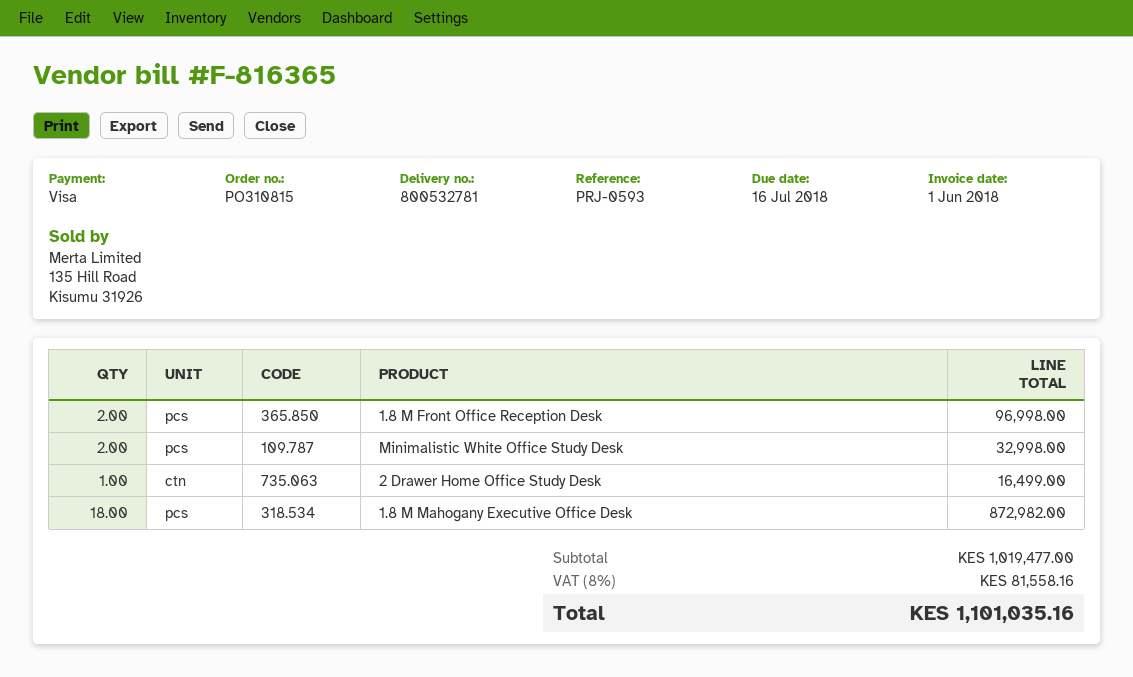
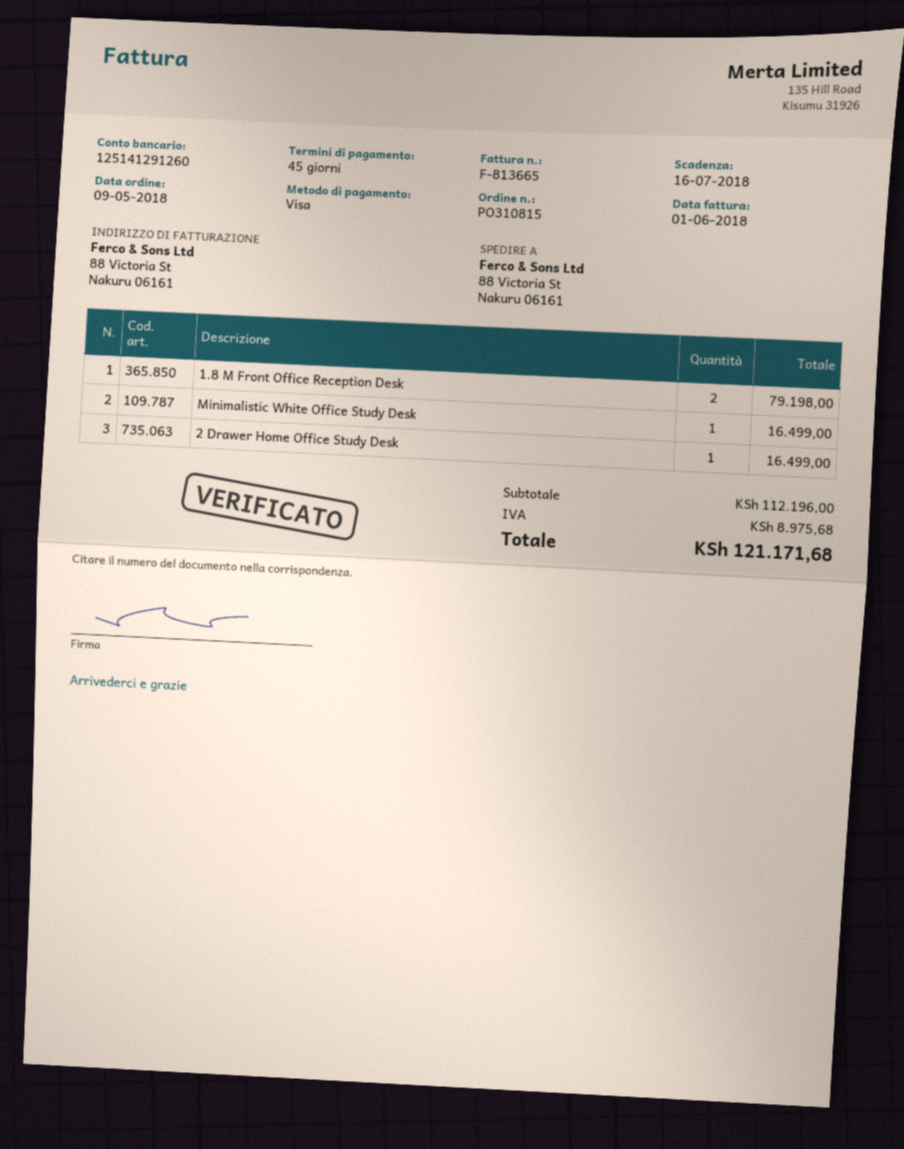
invoice number: F-816365 -> F-813665
1.8 M Front Office Reception Desk: 2 for 96998.00 -> 2 for 79198.00
Minimalistic White Office Study Desk: 2 for 32998.00 -> 1 for 16499.00
1.8 M Mahogany Executive Office Desk: 18 for 872982.00 -> none
subtotal: 1019477.00 -> 112196.00
tax: 81558.16 -> 8975.68
total: 1101035.16 -> 121171.68

